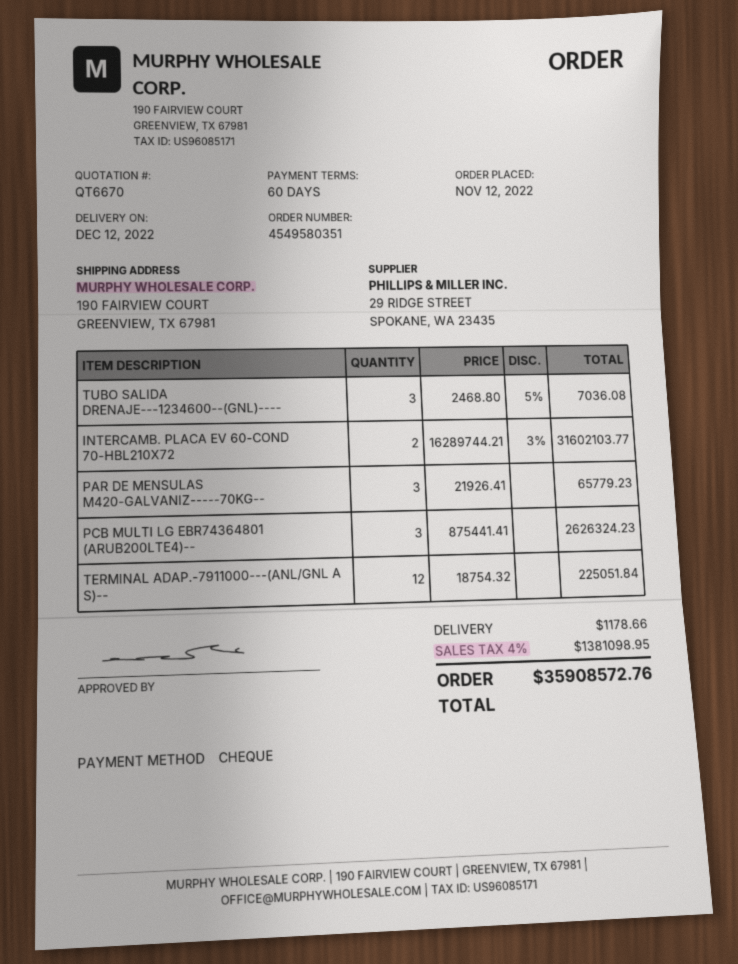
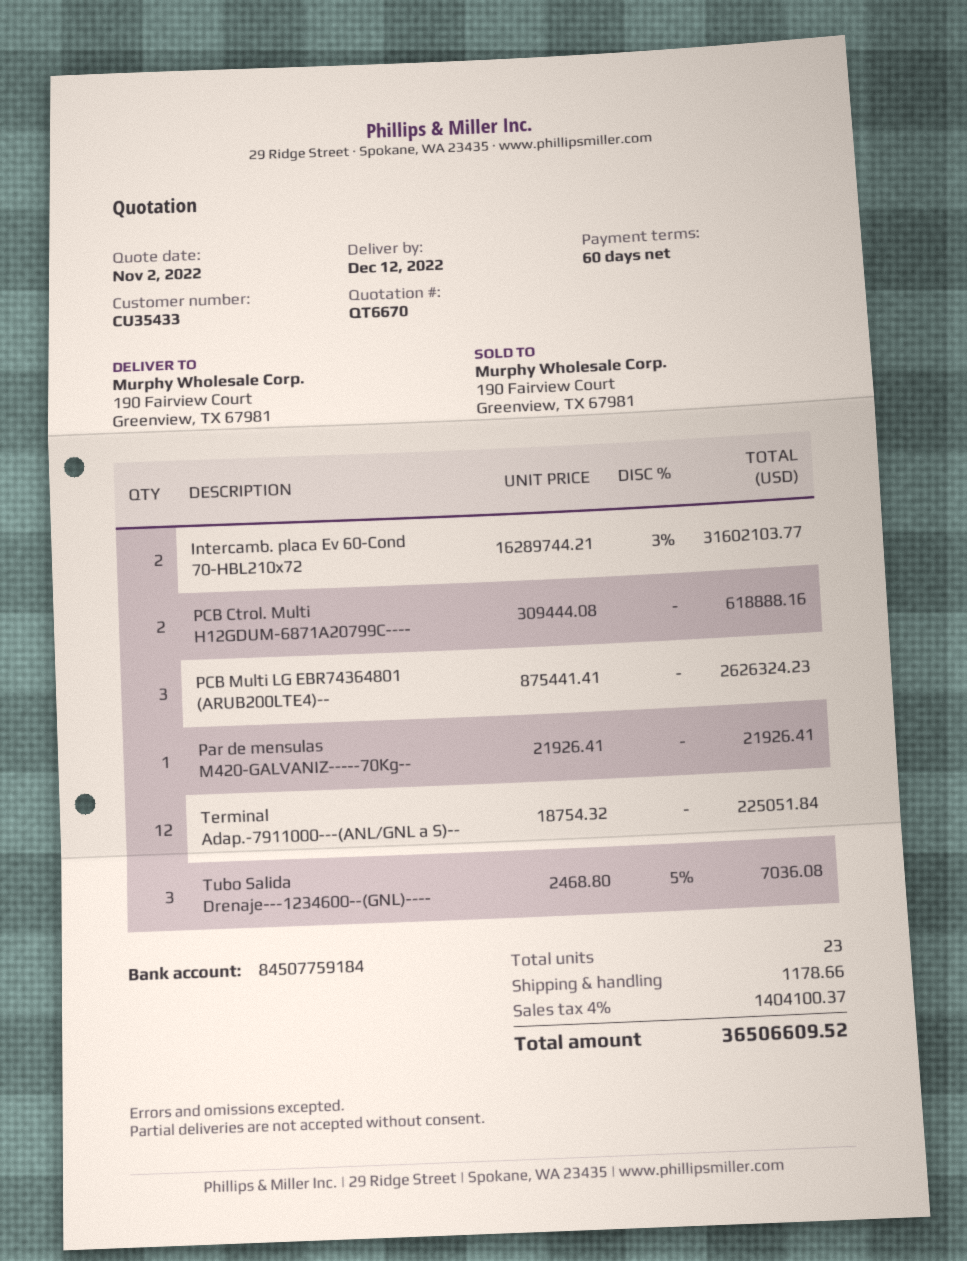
PAR DE MENSULAS M420-GALVANIZ-----70KG--: 3 x 21926.41 = 65779.23 -> 1 x 21926.41 = 21926.41
PCB Ctrol. Multi H12GDUM-6871A20799C----: none -> 2 x 309444.08 = 618888.16
tax: 4% = 1381098.95 -> 4% = 1404100.37
total: 35908572.76 -> 36506609.52

